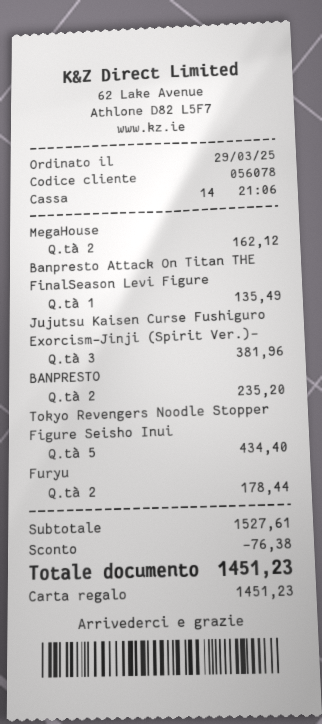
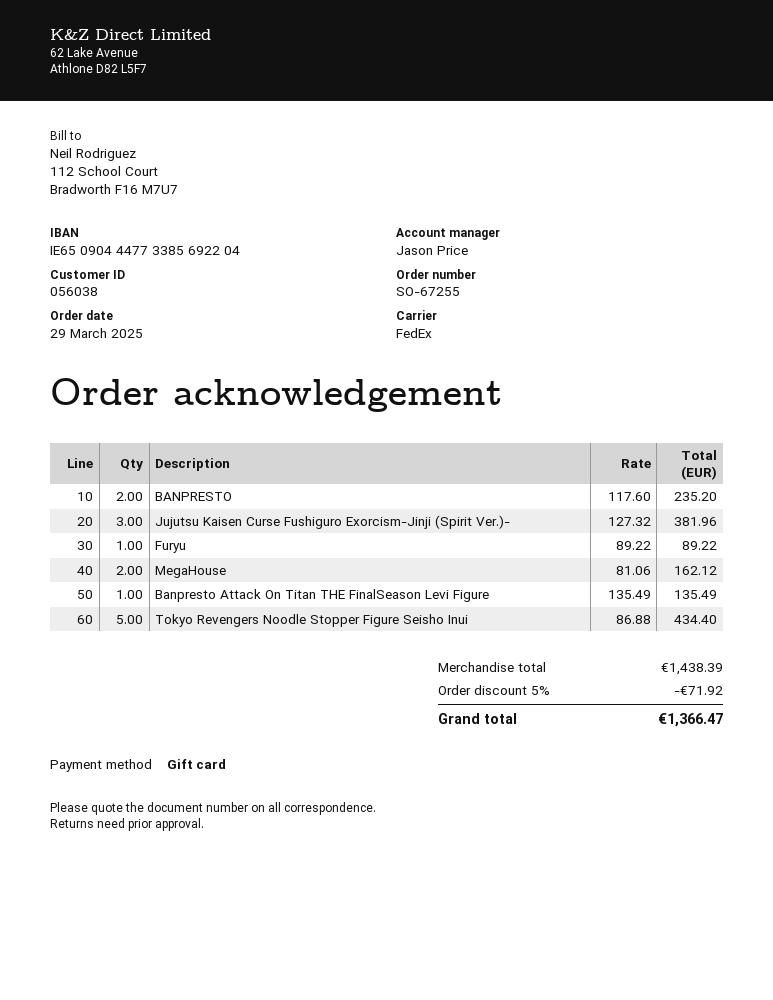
customer number: 056078 -> 056038
Furyu: 2 for 178.44 -> 1 for 89.22
subtotal: 1527.61 -> 1438.39
discount: 76.38 -> 71.92
total: 1451.23 -> 1366.47

